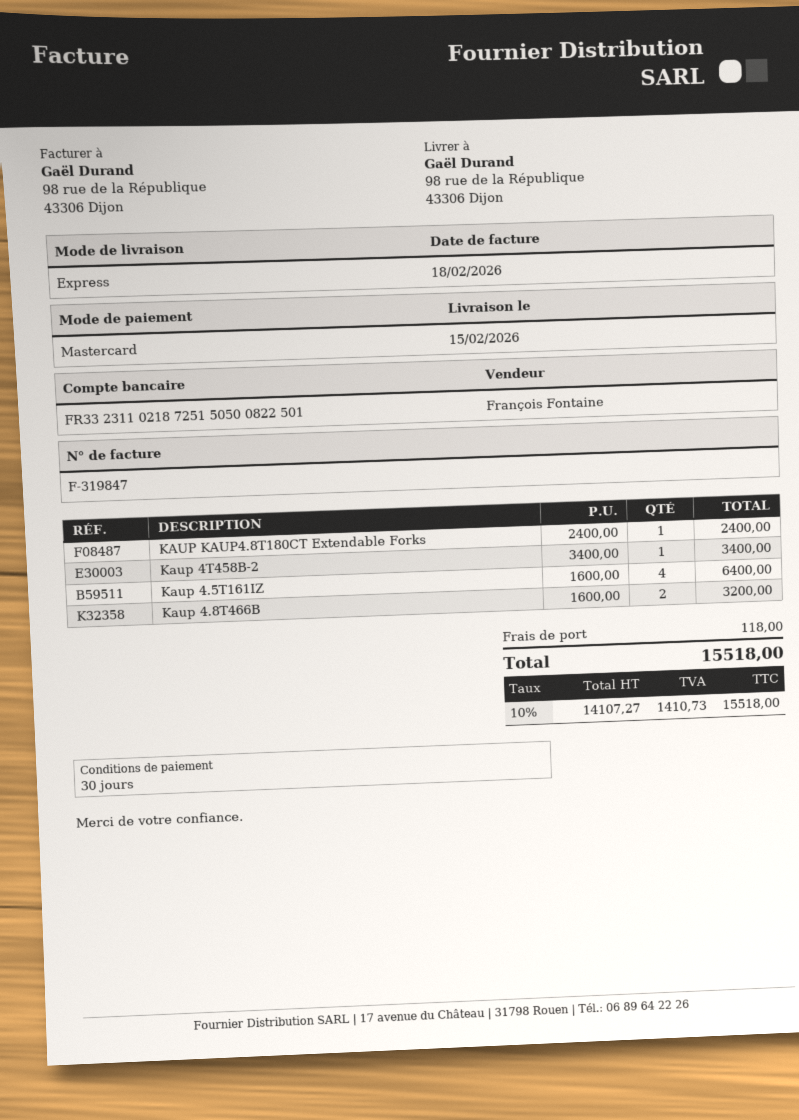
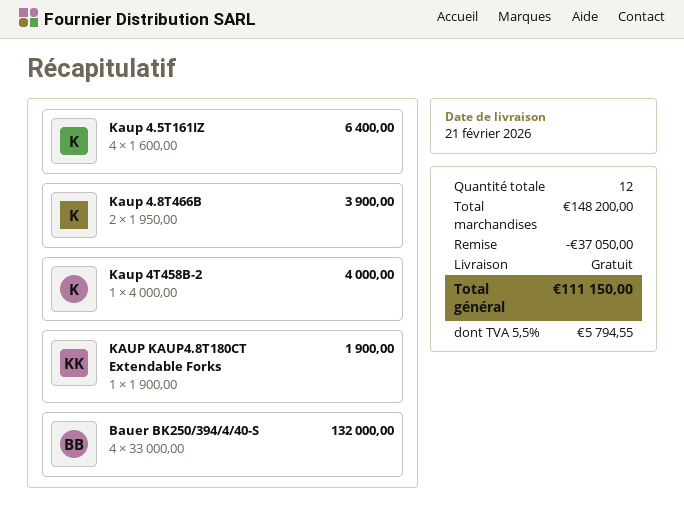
delivery date: 2026-02-15 -> 2026-02-21
KAUP KAUP4.8T180CT Extendable Forks: 1 x 2400.00 = 2400.00 -> 1 x 1900.00 = 1900.00
Kaup 4T458B-2: 1 x 3400.00 = 3400.00 -> 1 x 4000.00 = 4000.00
Kaup 4.8T466B: 2 x 1600.00 = 3200.00 -> 2 x 1950.00 = 3900.00
Bauer BK250/394/4/40-S: none -> 4 x 33000.00 = 132000.00
discount: none -> 37050.00
shipping: 118.00 -> 0.00
tax: 10% = 1410.73 -> 5.5% = 5794.55
total: 15518.00 -> 111150.00

